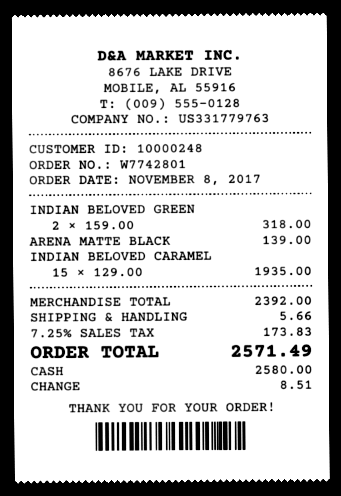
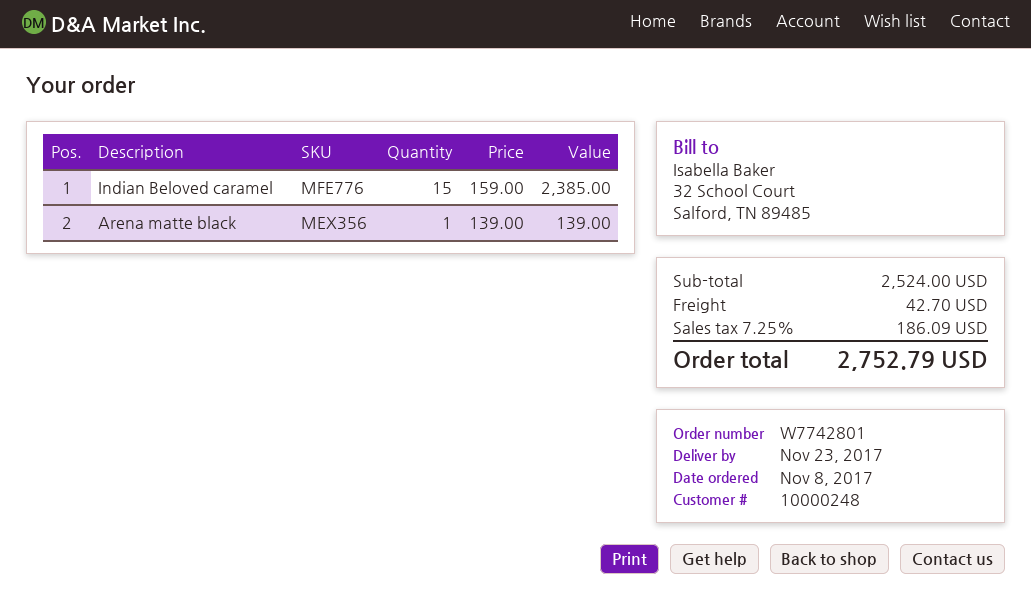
INDIAN BELOVED GREEN: 2 x 159.00 = 318.00 -> none
INDIAN BELOVED CARAMEL: 15 x 129.00 = 1935.00 -> 15 x 159.00 = 2385.00
subtotal: 2392.00 -> 2524.00
shipping: 5.66 -> 42.70
tax: 7.25% = 173.83 -> 7.25% = 186.09
total: 2571.49 -> 2752.79

